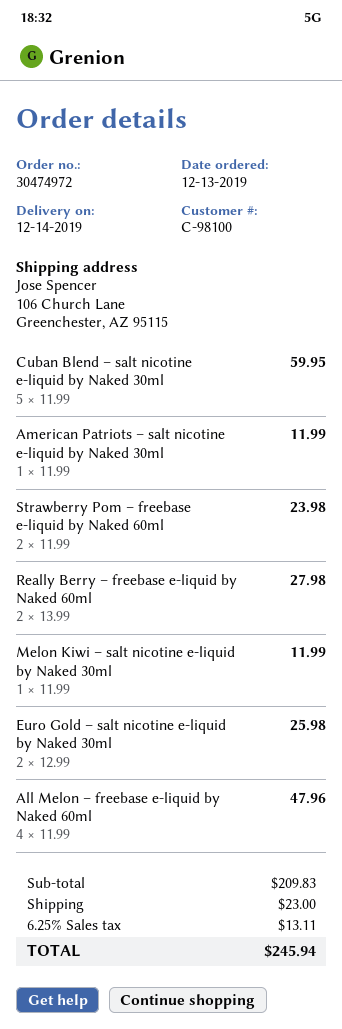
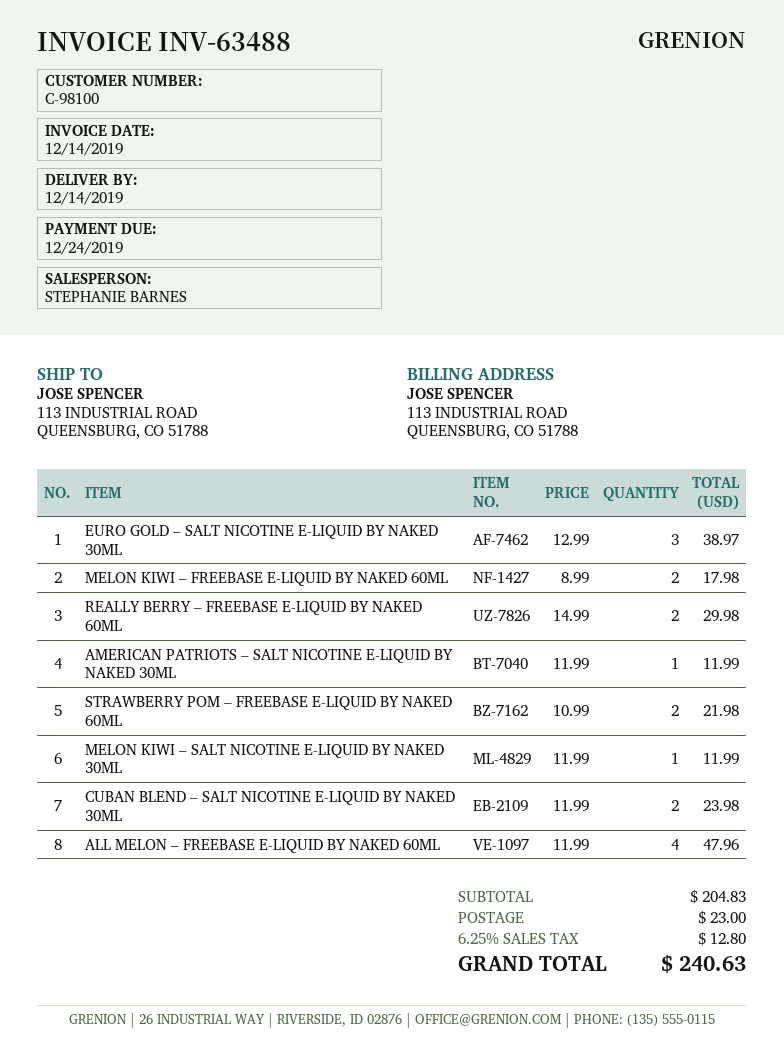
ship to: 106 Church Lane, Greenchester, AZ 95115 -> 113 INDUSTRIAL ROAD, QUEENSBURG, CO 51788
Cuban Blend – salt nicotine e-liquid by Naked 30ml: 5 x 11.99 = 59.95 -> 2 x 11.99 = 23.98
Strawberry Pom – freebase e-liquid by Naked 60ml: 2 x 11.99 = 23.98 -> 2 x 10.99 = 21.98
Really Berry – freebase e-liquid by Naked 60ml: 2 x 13.99 = 27.98 -> 2 x 14.99 = 29.98
Euro Gold – salt nicotine e-liquid by Naked 30ml: 2 x 12.99 = 25.98 -> 3 x 12.99 = 38.97
MELON KIWI – FREEBASE E-LIQUID BY NAKED 60ML: none -> 2 x 8.99 = 17.98
subtotal: 209.83 -> 204.83
tax: 6.25% = 13.11 -> 6.25% = 12.80
total: 245.94 -> 240.63

